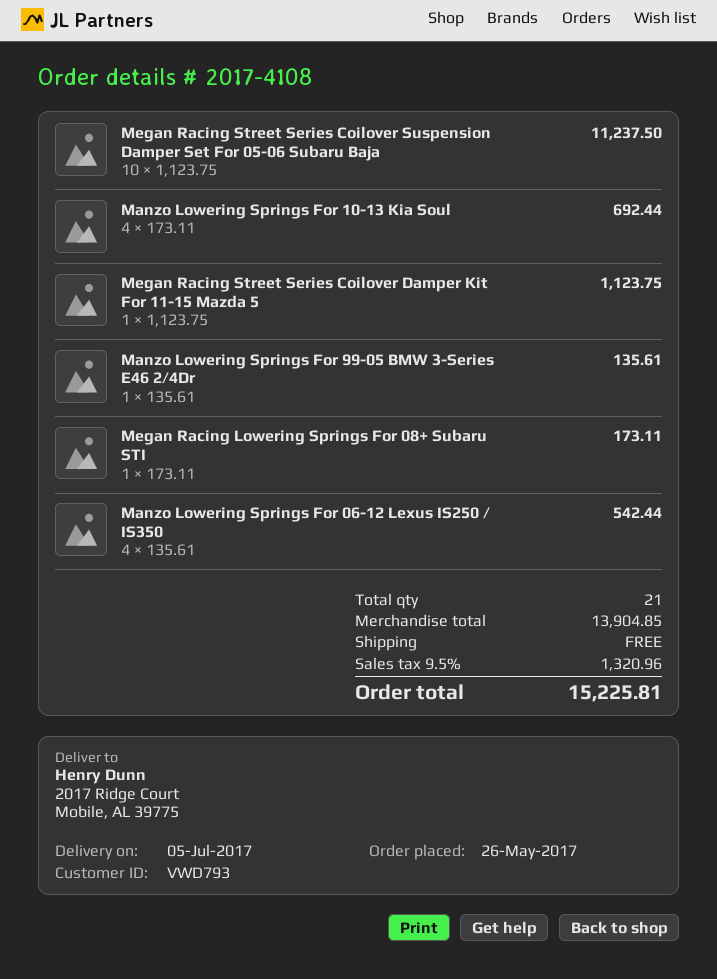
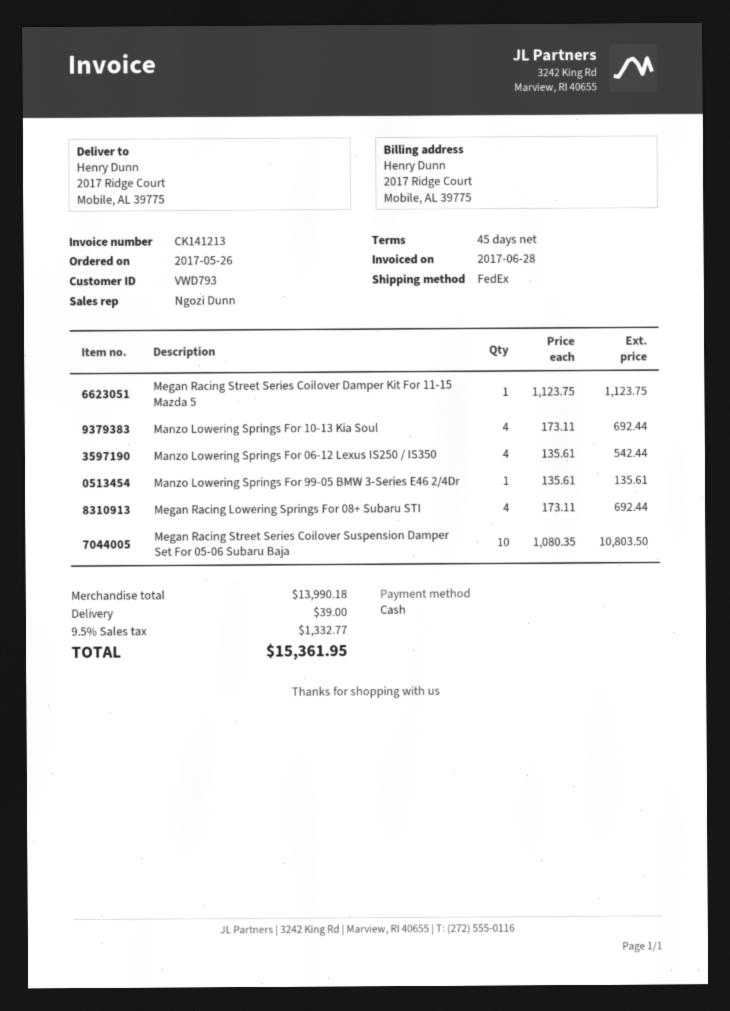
Megan Racing Street Series Coilover Suspension Damper Set For 05-06 Subaru Baja: 10 x 1123.75 = 11237.50 -> 10 x 1080.35 = 10803.50
Megan Racing Lowering Springs For 08+ Subaru STI: 1 x 173.11 = 173.11 -> 4 x 173.11 = 692.44
subtotal: 13904.85 -> 13990.18
shipping: 0.00 -> 39.00
tax: 9.5% = 1320.96 -> 9.5% = 1332.77
total: 15225.81 -> 15361.95

